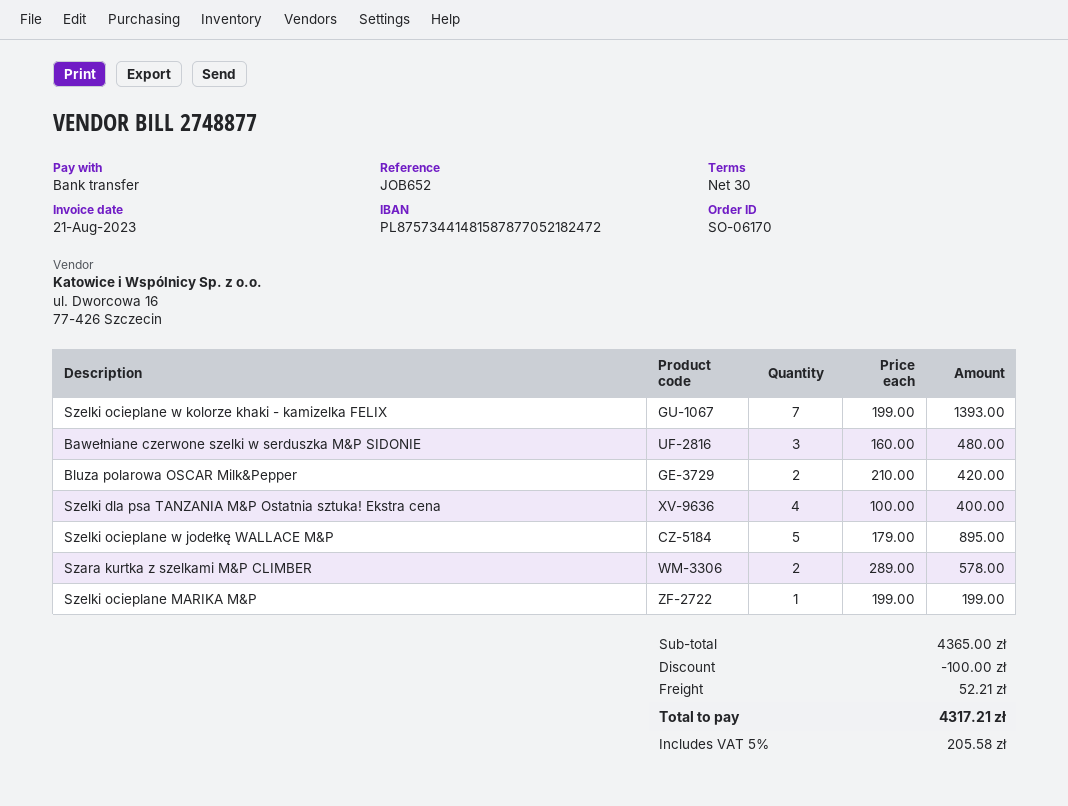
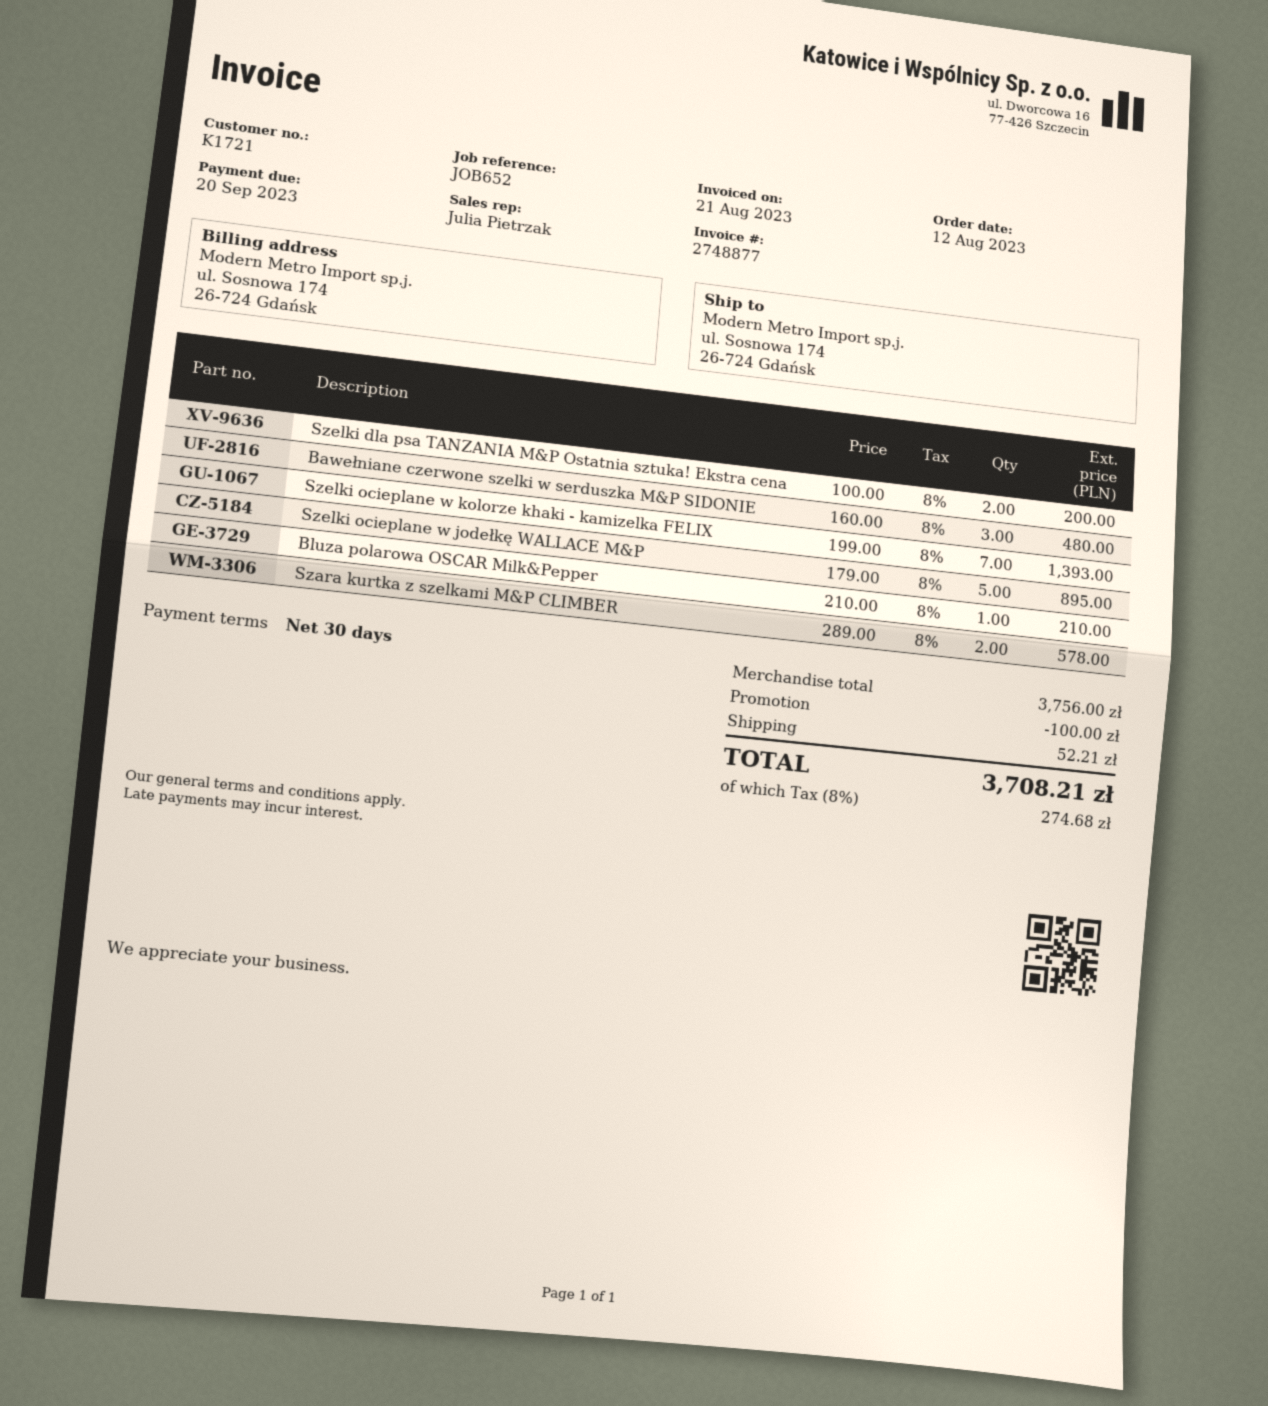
Bluza polarowa OSCAR Milk&Pepper: 2 x 210.00 = 420.00 -> 1 x 210.00 = 210.00
Szelki dla psa TANZANIA M&P Ostatnia sztuka! Ekstra cena: 4 x 100.00 = 400.00 -> 2 x 100.00 = 200.00
Szelki ocieplane MARIKA M&P: 1 x 199.00 = 199.00 -> none
subtotal: 4365.00 -> 3756.00
tax: 5% = 205.58 -> 8% = 274.68
total: 4317.21 -> 3708.21

